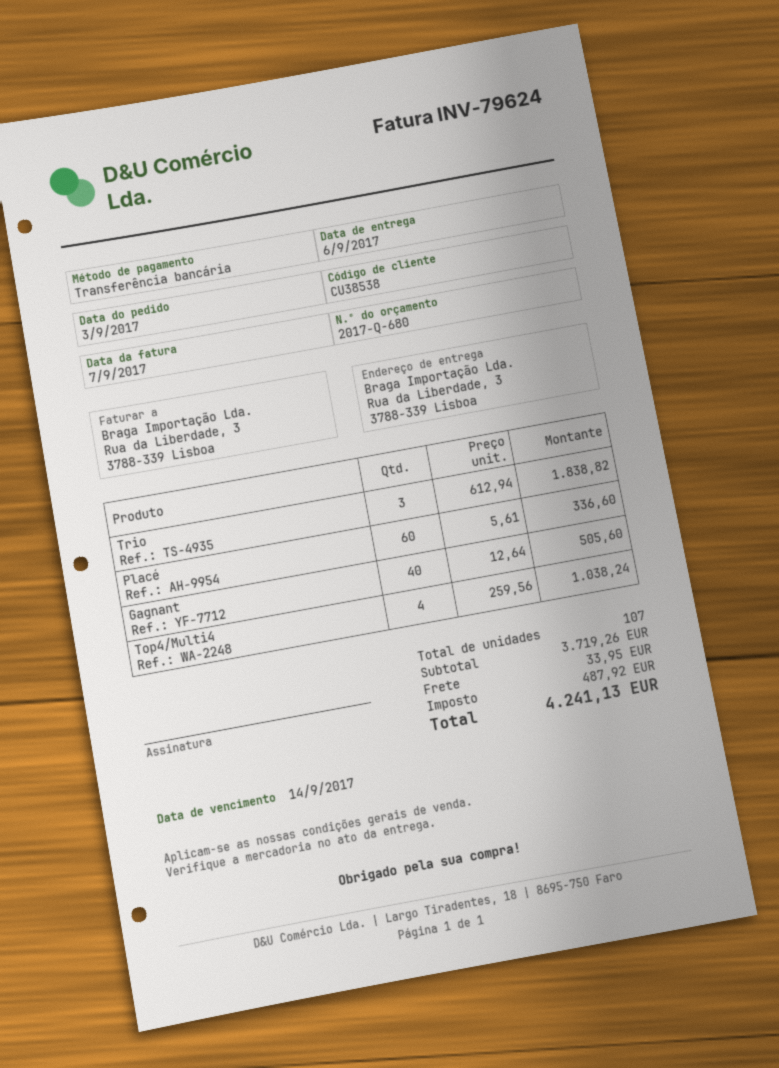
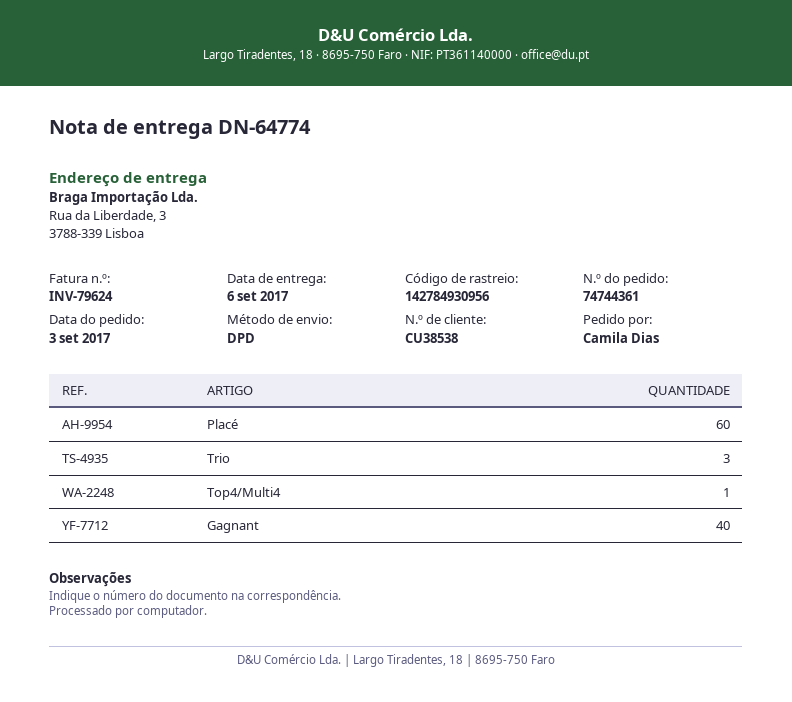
Top4/Multi4: 4 -> 1

